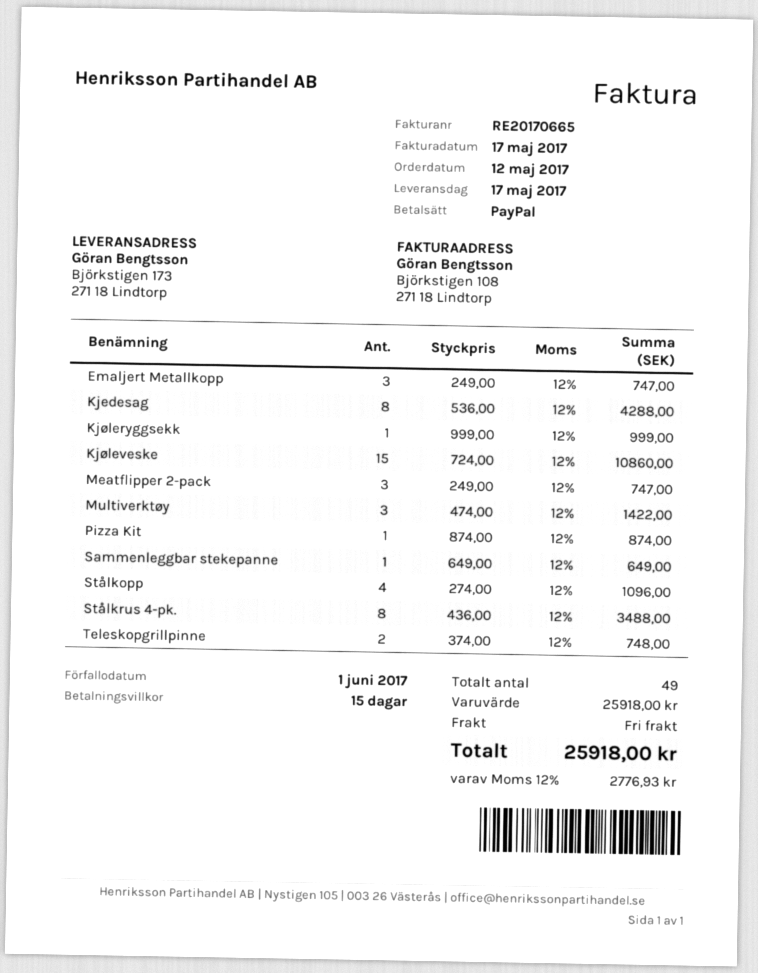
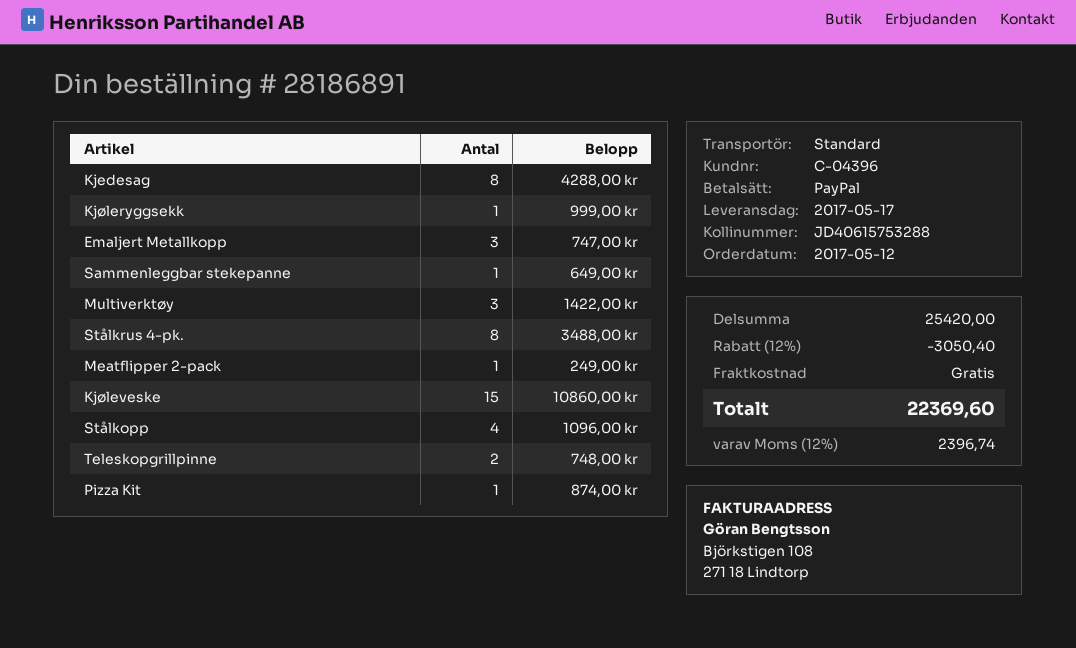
Meatflipper 2-pack: 3 for 747.00 -> 1 for 249.00
subtotal: 25918.00 -> 25420.00
discount: none -> 12% = 3050.40
tax: 12% = 2776.93 -> 12% = 2396.74
total: 25918.00 -> 22369.60

